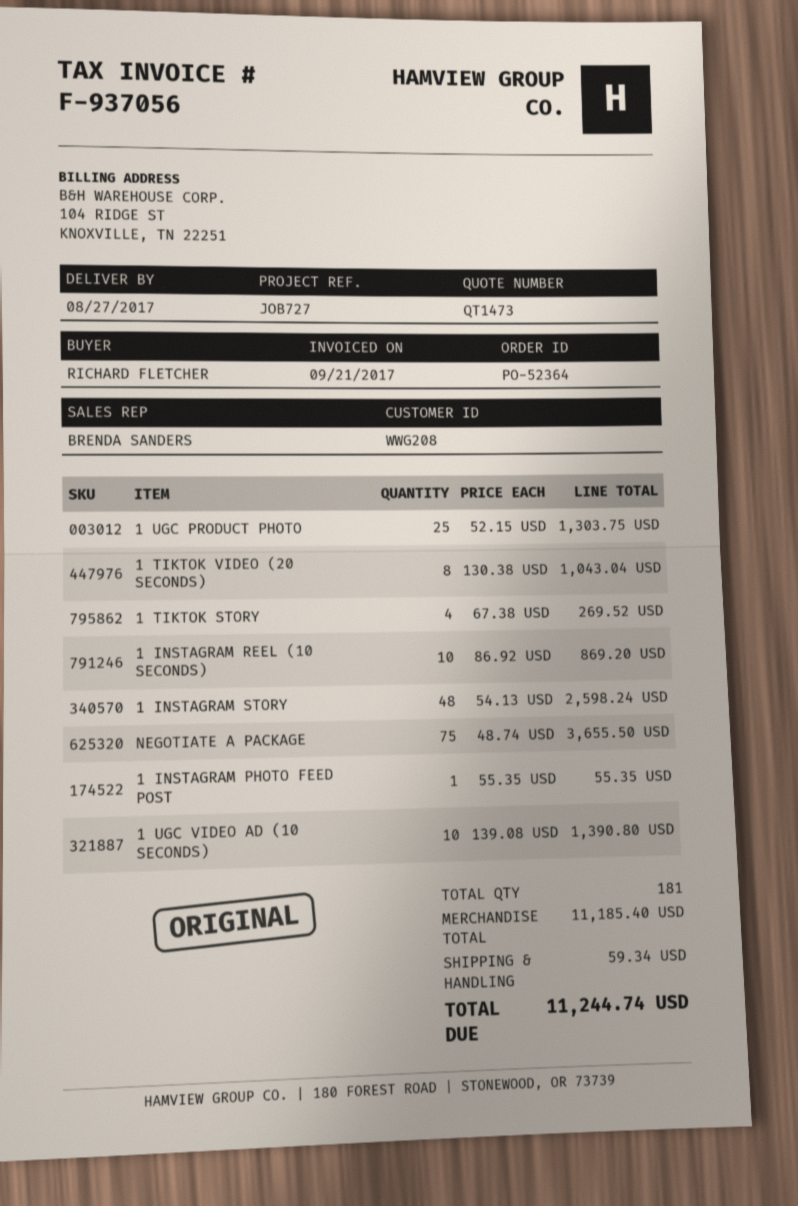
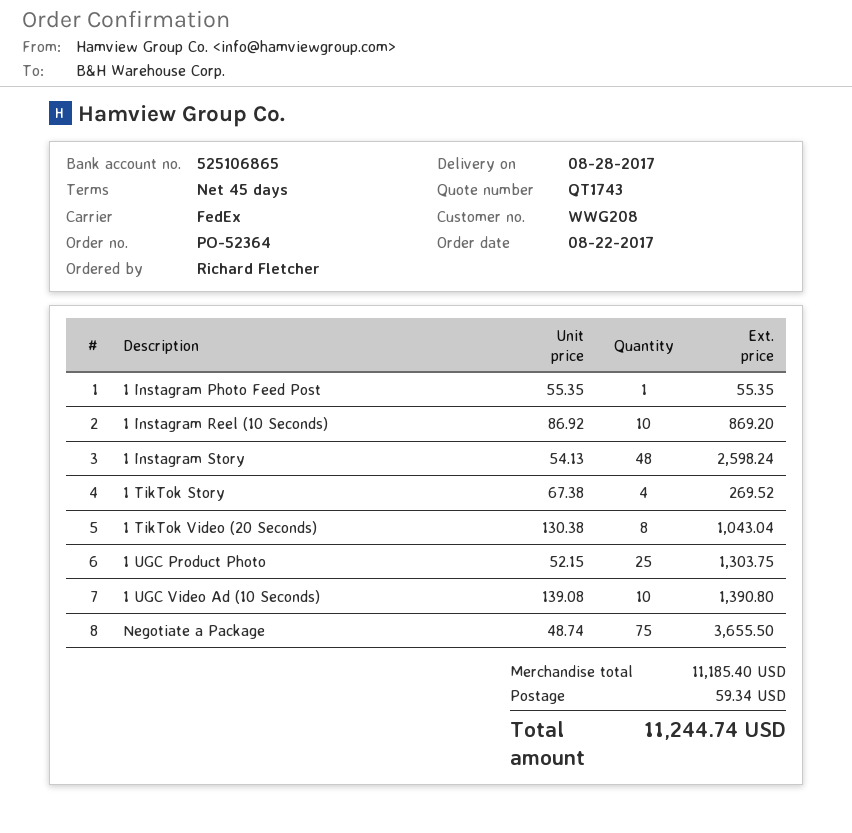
quote number: QT1473 -> QT1743
delivery date: 2017-08-27 -> 2017-08-28

